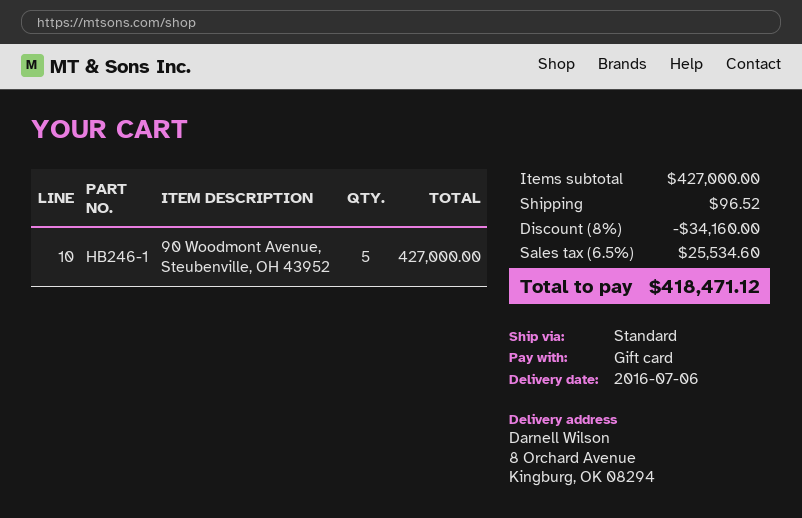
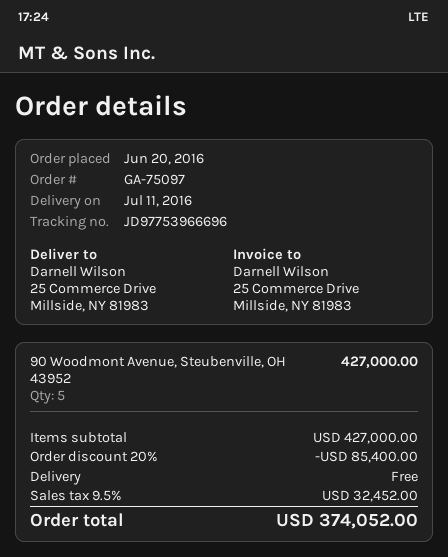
delivery date: 2016-07-06 -> 2016-07-11
ship to: 8 Orchard Avenue, Kingburg, OK 08294 -> 25 Commerce Drive, Millside, NY 81983
discount: 8% = 34160.00 -> 20% = 85400.00
shipping: 96.52 -> 0.00
tax: 6.5% = 25534.60 -> 9.5% = 32452.00
total: 418471.12 -> 374052.00

